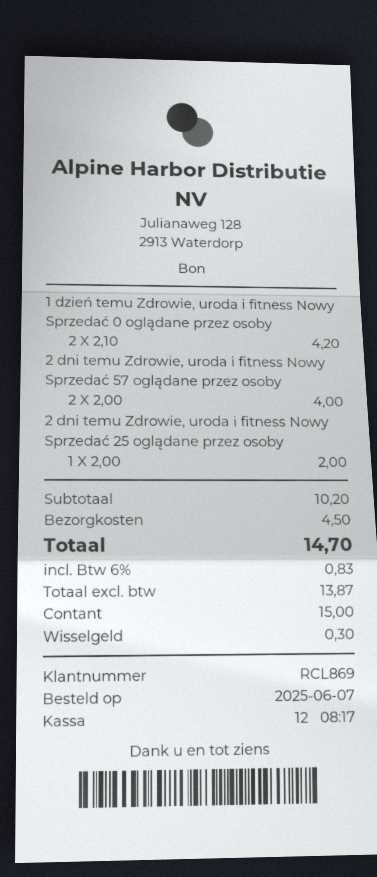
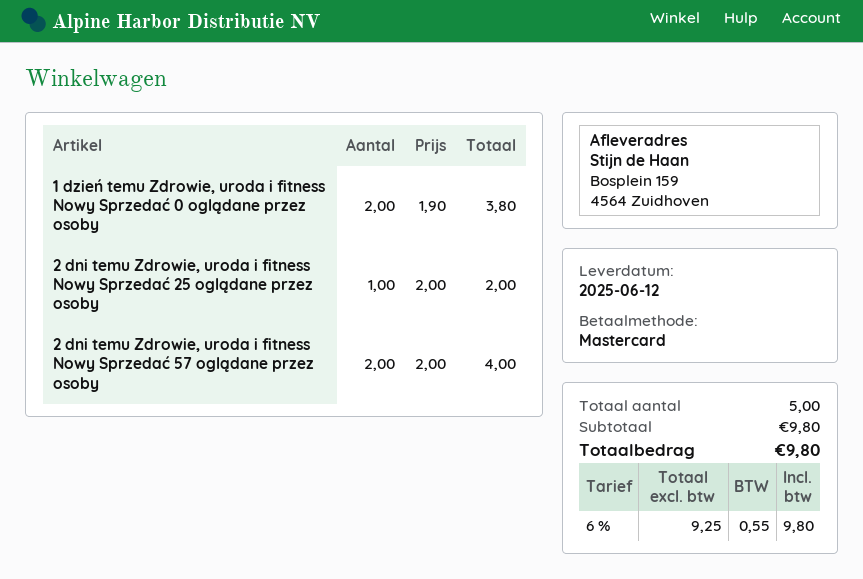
payment method: cash -> Mastercard
1 dzień temu Zdrowie, uroda i fitness Nowy Sprzedać 0 oglądane przez osoby: 2 x 2.10 = 4.20 -> 2 x 1.90 = 3.80
subtotal: 10.20 -> 9.80
shipping: 4.50 -> none
net: 13.87 -> 9.25
tax: 6% = 0.83 -> 6% = 0.55
total: 14.70 -> 9.80

